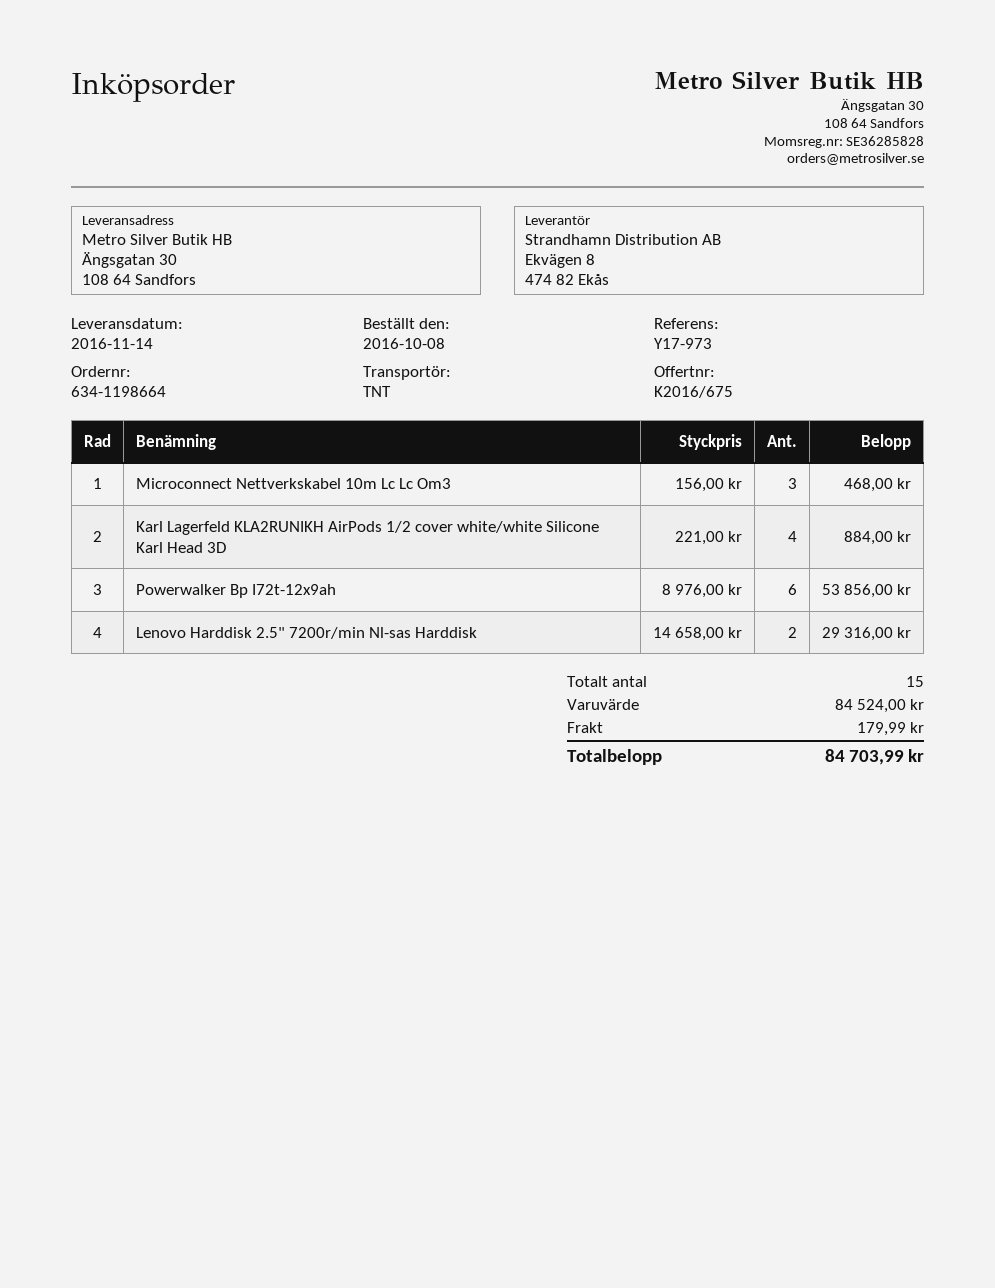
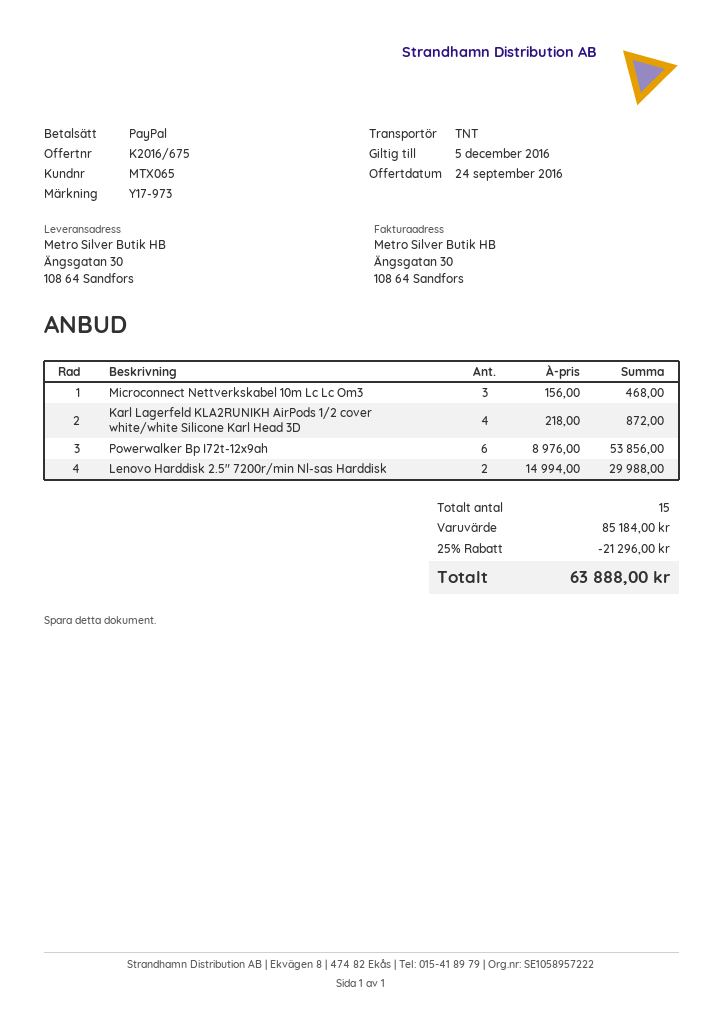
Karl Lagerfeld KLA2RUNIKH AirPods 1/2 cover white/white Silicone Karl Head 3D: 4 x 221.00 = 884.00 -> 4 x 218.00 = 872.00
Lenovo Harddisk 2.5" 7200r/min Nl-sas Harddisk: 2 x 14658.00 = 29316.00 -> 2 x 14994.00 = 29988.00
subtotal: 84524.00 -> 85184.00
discount: none -> 25% = 21296.00
shipping: 179.99 -> none
total: 84703.99 -> 63888.00

